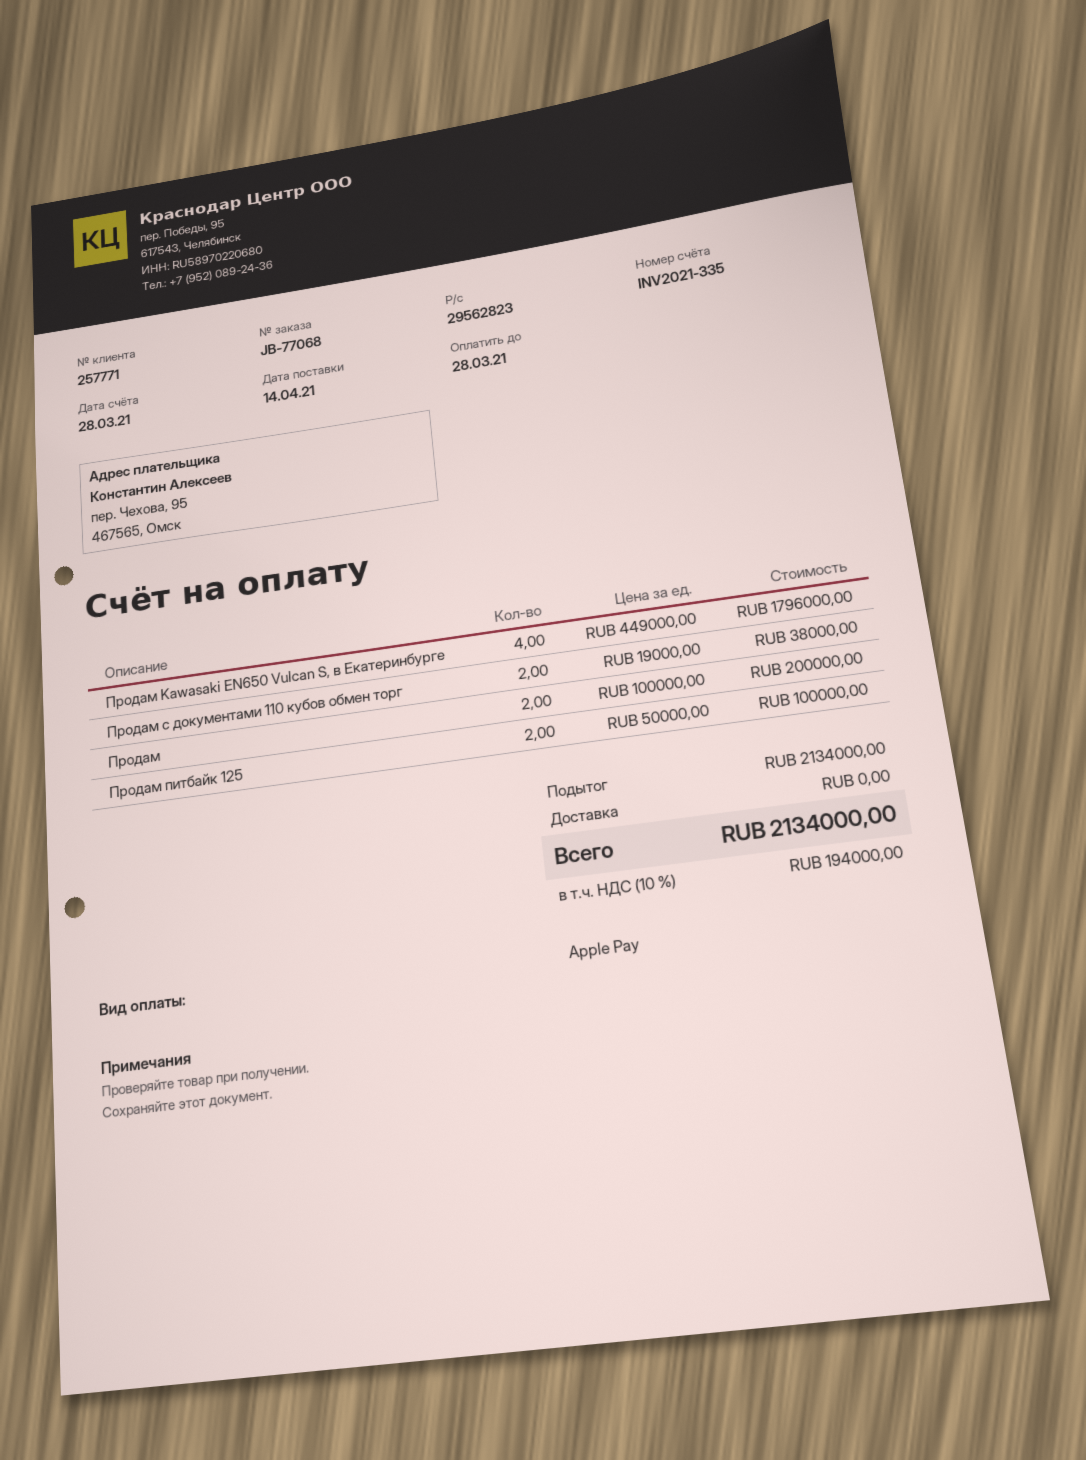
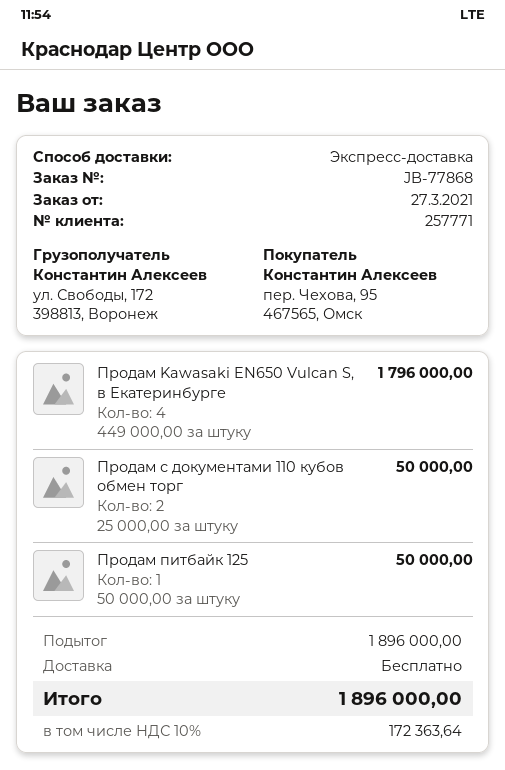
order number: JB-77068 -> JB-77868
Продам с документами 110 кубов обмен торг: 2 x 19000.00 = 38000.00 -> 2 x 25000.00 = 50000.00
Продам: 2 x 100000.00 = 200000.00 -> none
Продам питбайк 125: 2 x 50000.00 = 100000.00 -> 1 x 50000.00 = 50000.00
subtotal: 2134000.00 -> 1896000.00
tax: 10% = 194000.00 -> 10% = 172363.64
total: 2134000.00 -> 1896000.00

